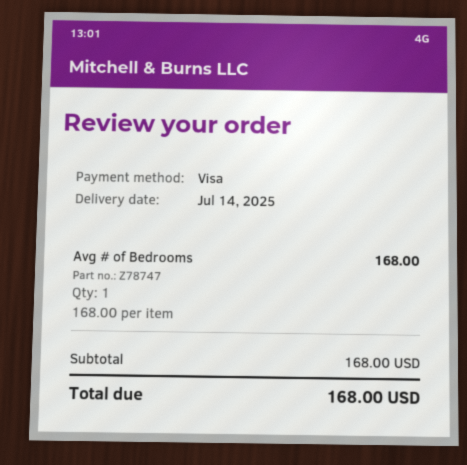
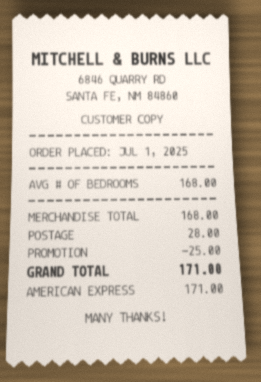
payment method: Visa -> American Express
discount: none -> 25.00
shipping: none -> 28.00
total: 168.00 -> 171.00

